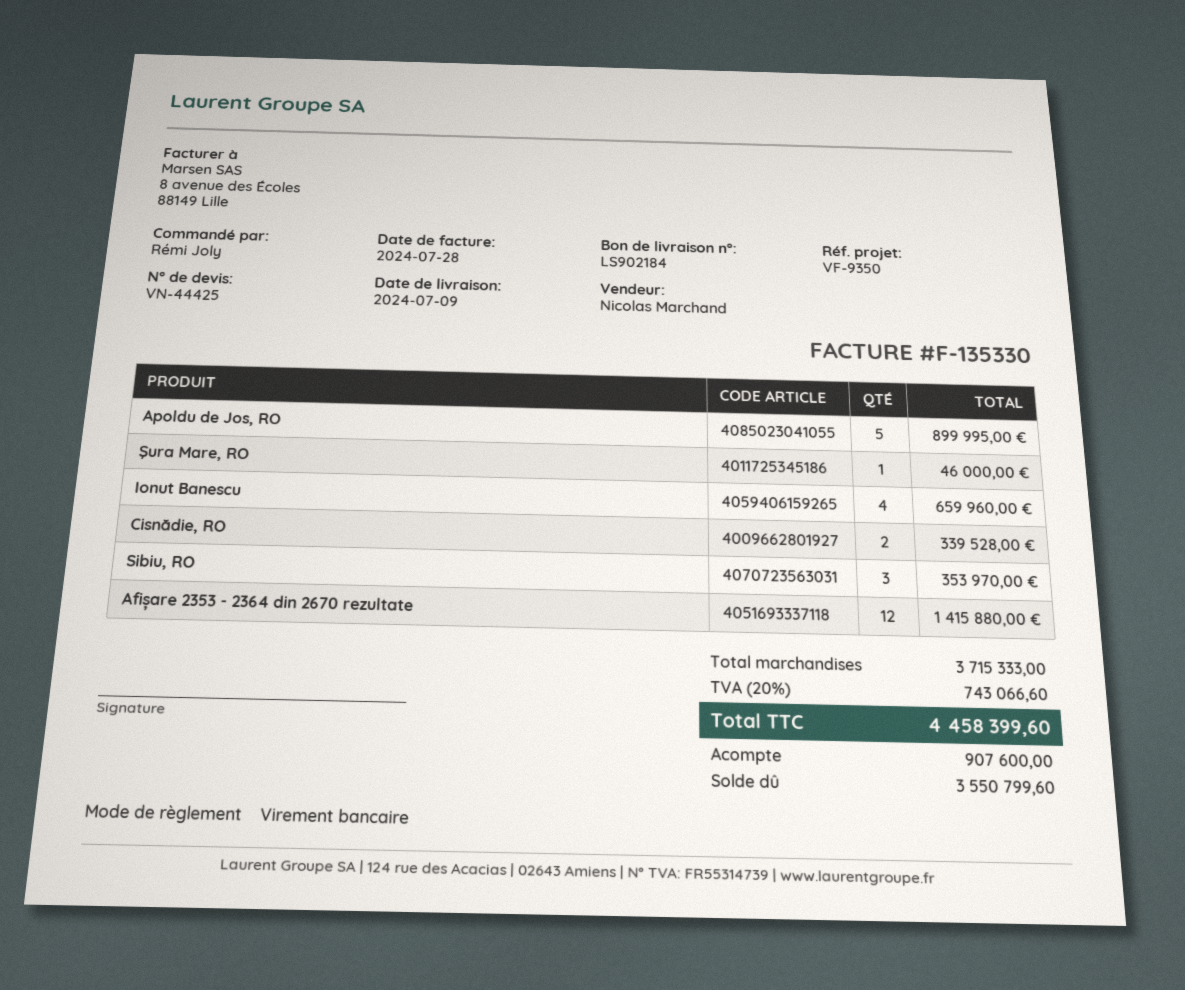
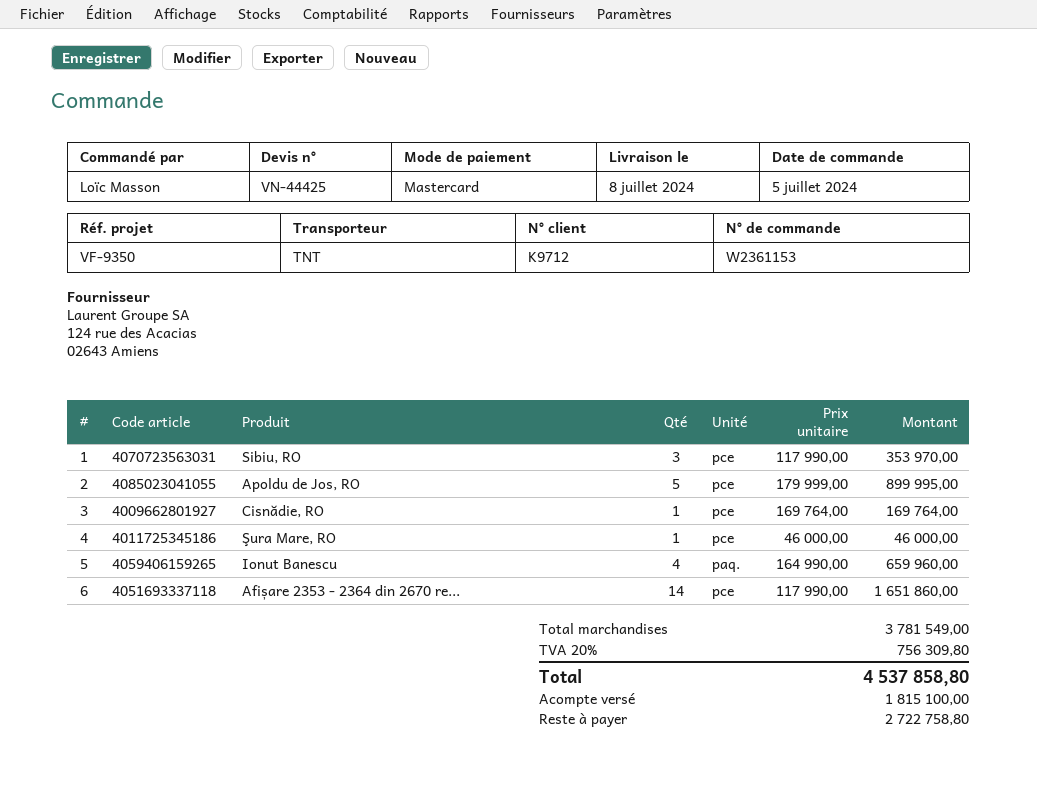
delivery date: 2024-07-09 -> 2024-07-08
ordered by: Rémi Joly -> Loïc Masson
payment method: bank transfer -> Mastercard
Cisnădie, RO: 2 for 339528.00 -> 1 for 169764.00
Afișare 2353 - 2364 din 2670 rezultate: 12 for 1415880.00 -> 14 for 1651860.00
subtotal: 3715333.00 -> 3781549.00
tax: 20% = 743066.60 -> 20% = 756309.80
total: 4458399.60 -> 4537858.80
deposit: 907600.00 -> 1815100.00
balance: 3550799.60 -> 2722758.80

